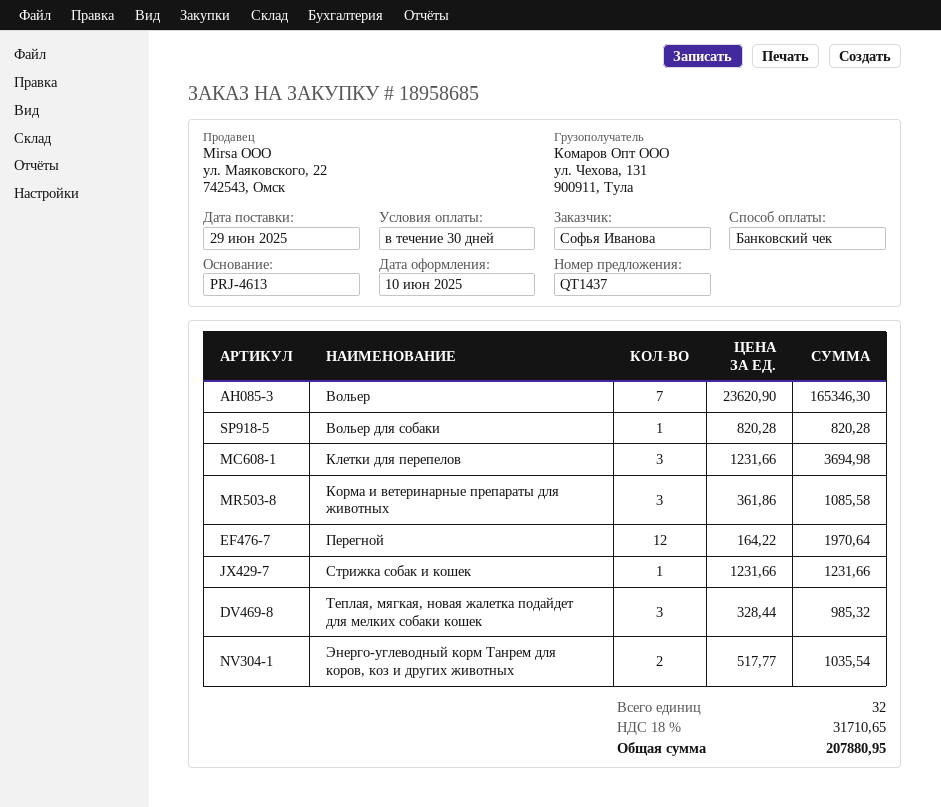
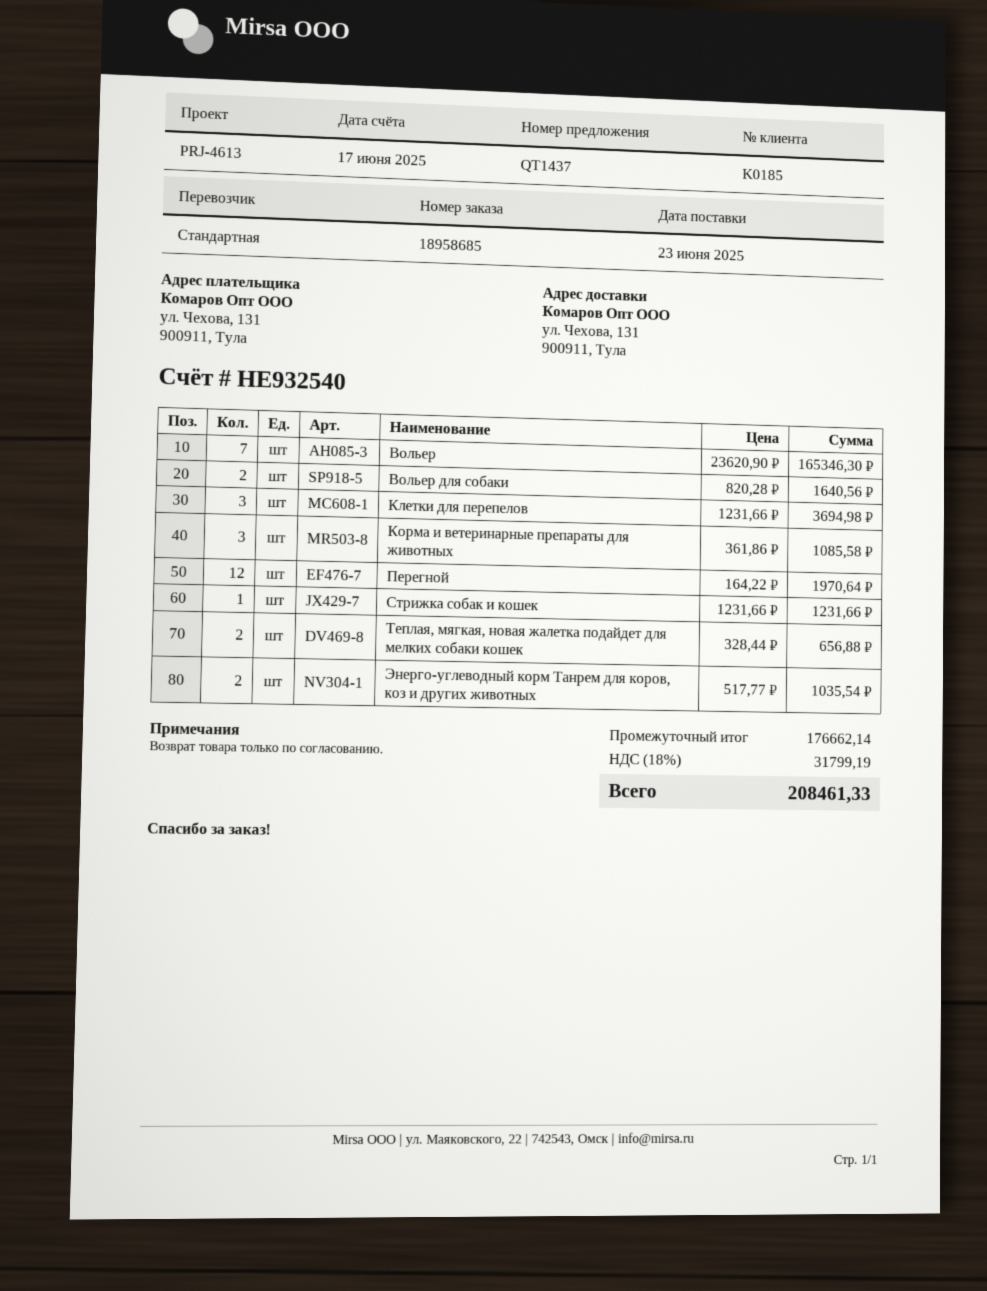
delivery date: 2025-06-29 -> 2025-06-23
Вольер для собаки: 1 x 820.28 = 820.28 -> 2 x 820.28 = 1640.56
Теплая, мягкая, новая жалетка подайдет для мелких собаки кошек: 3 x 328.44 = 985.32 -> 2 x 328.44 = 656.88
tax: 18% = 31710.65 -> 18% = 31799.19
total: 207880.95 -> 208461.33

